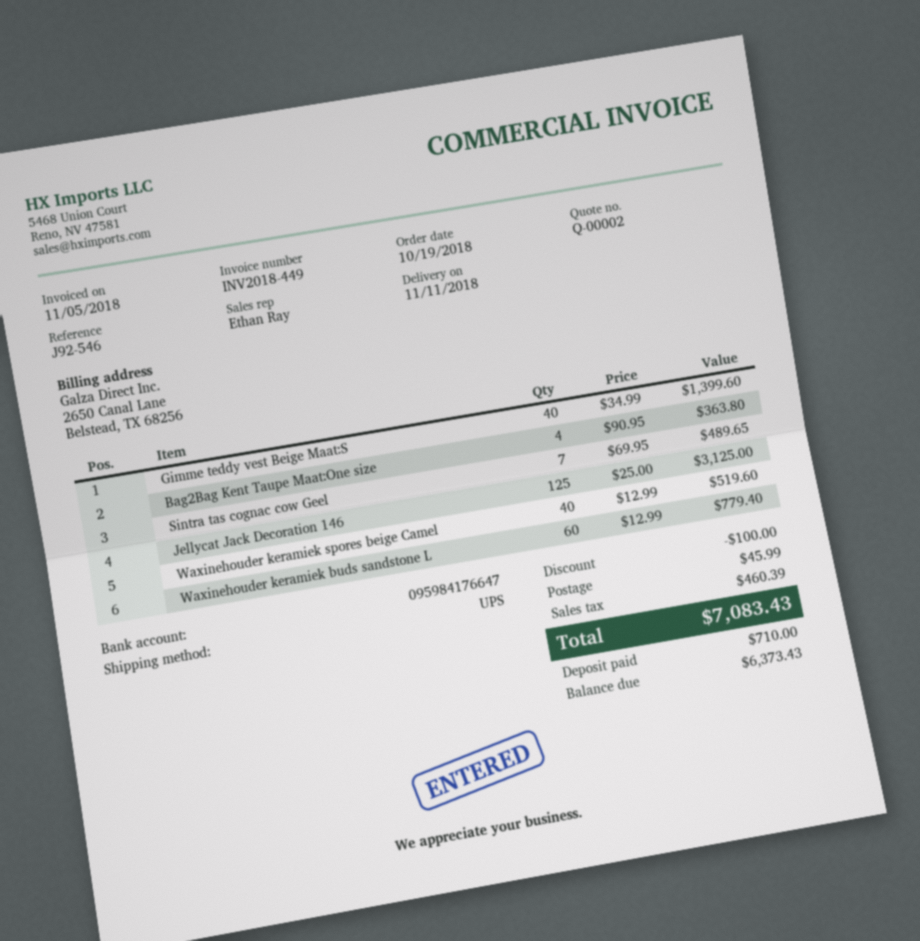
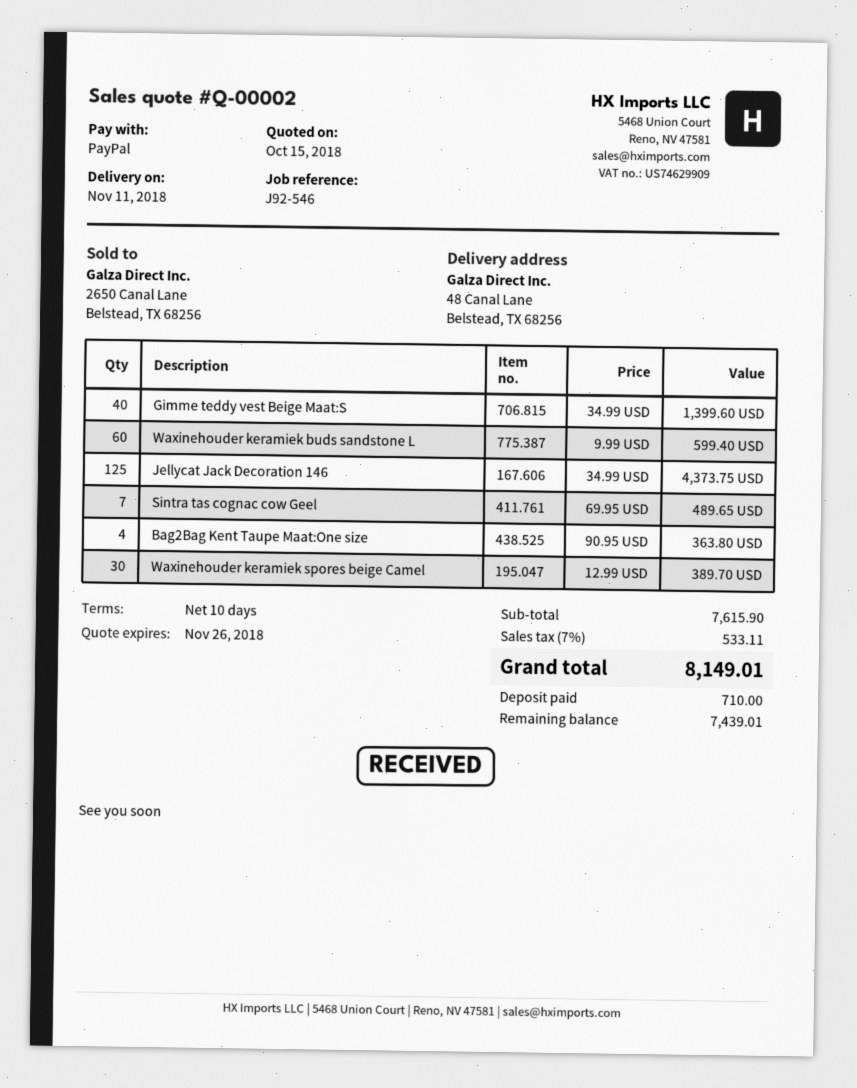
Jellycat Jack Decoration 146: 125 x 25.00 = 3125.00 -> 125 x 34.99 = 4373.75
Waxinehouder keramiek spores beige Camel: 40 x 12.99 = 519.60 -> 30 x 12.99 = 389.70
Waxinehouder keramiek buds sandstone L: 60 x 12.99 = 779.40 -> 60 x 9.99 = 599.40
discount: 100.00 -> none
shipping: 45.99 -> none
tax: 460.39 -> 533.11
total: 7083.43 -> 8149.01
balance: 6373.43 -> 7439.01

